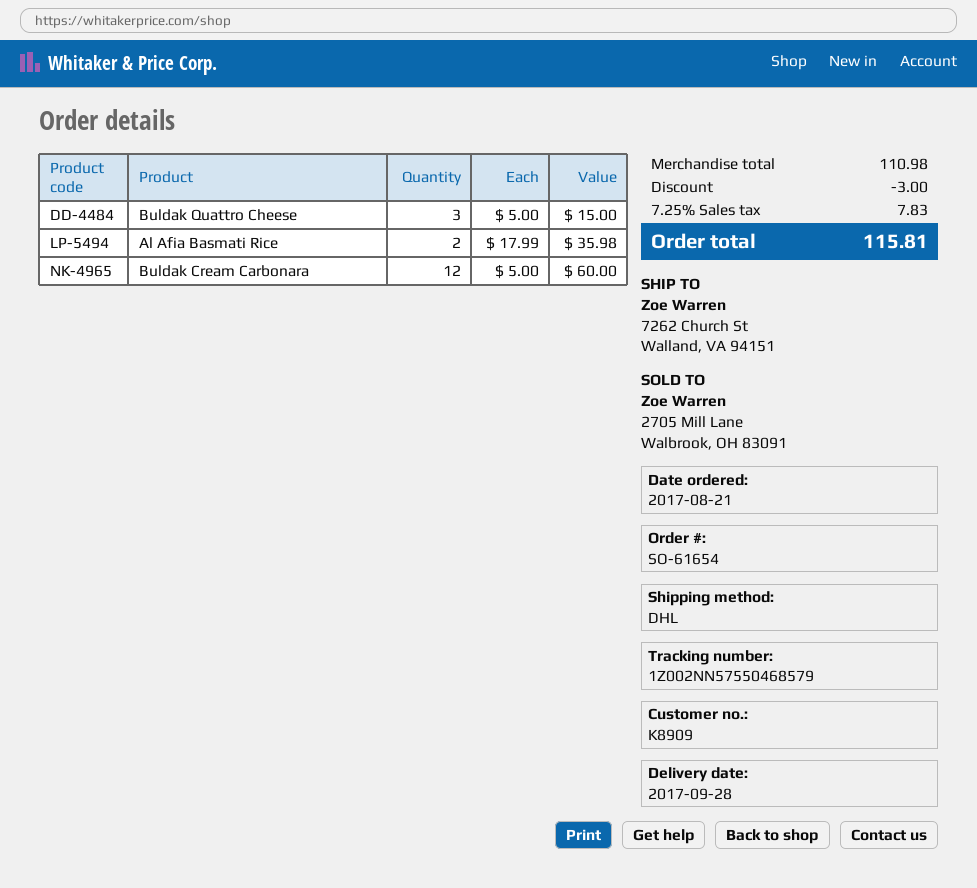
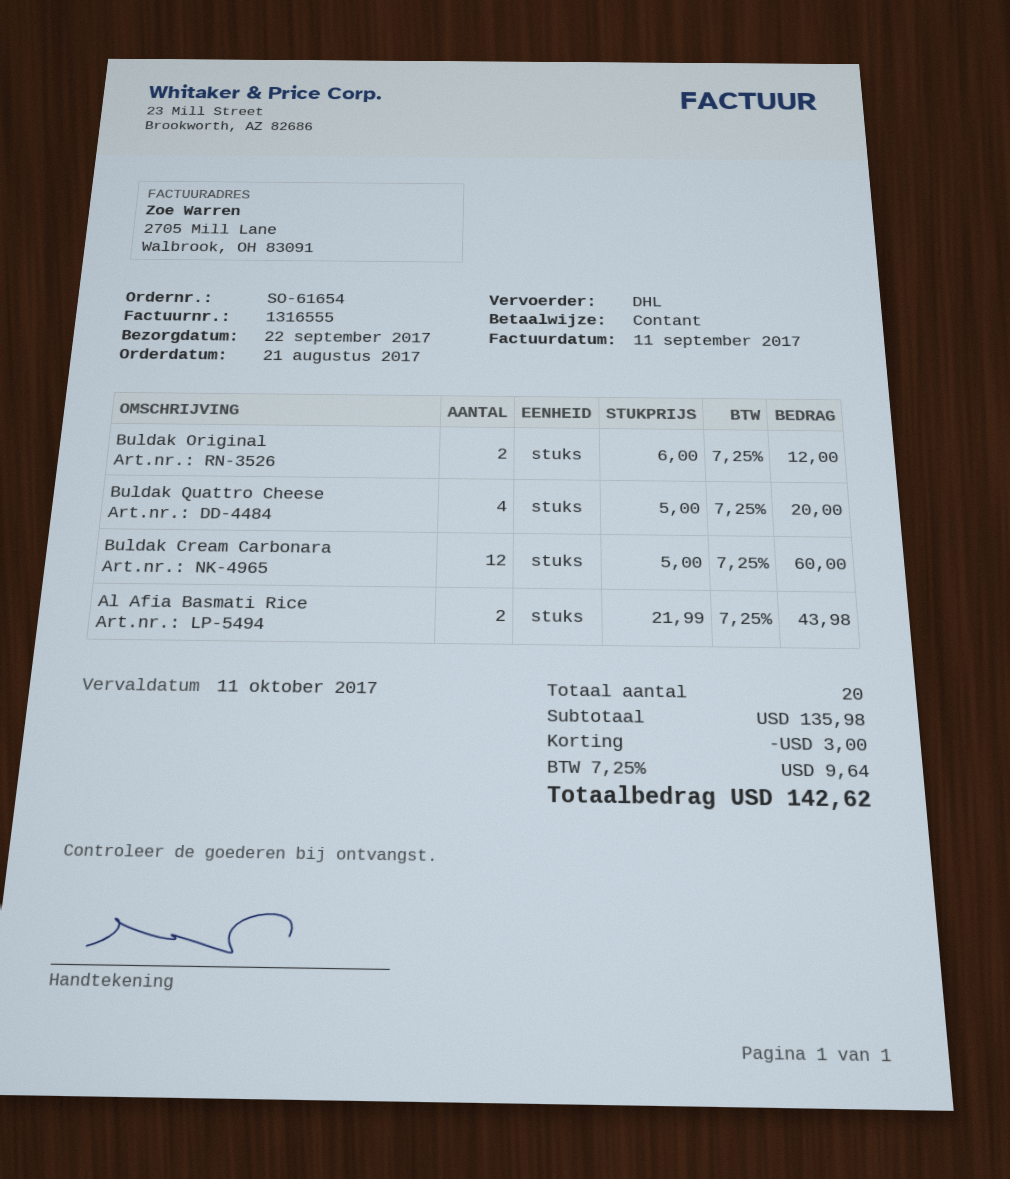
delivery date: 2017-09-28 -> 2017-09-22
Buldak Quattro Cheese: 3 x 5.00 = 15.00 -> 4 x 5.00 = 20.00
Al Afia Basmati Rice: 2 x 17.99 = 35.98 -> 2 x 21.99 = 43.98
Buldak Original: none -> 2 x 6.00 = 12.00
subtotal: 110.98 -> 135.98
tax: 7.25% = 7.83 -> 7.25% = 9.64
total: 115.81 -> 142.62

